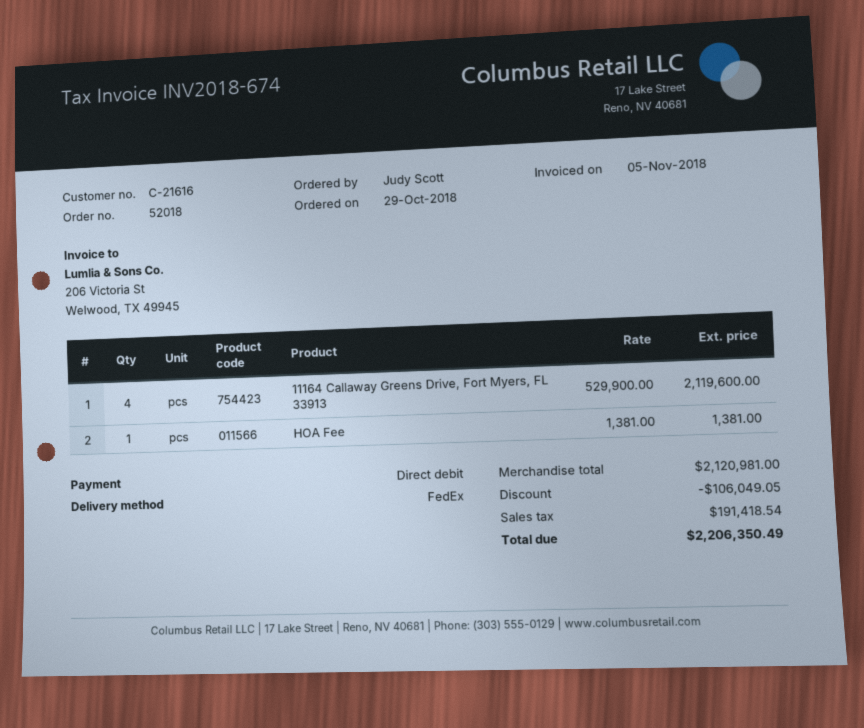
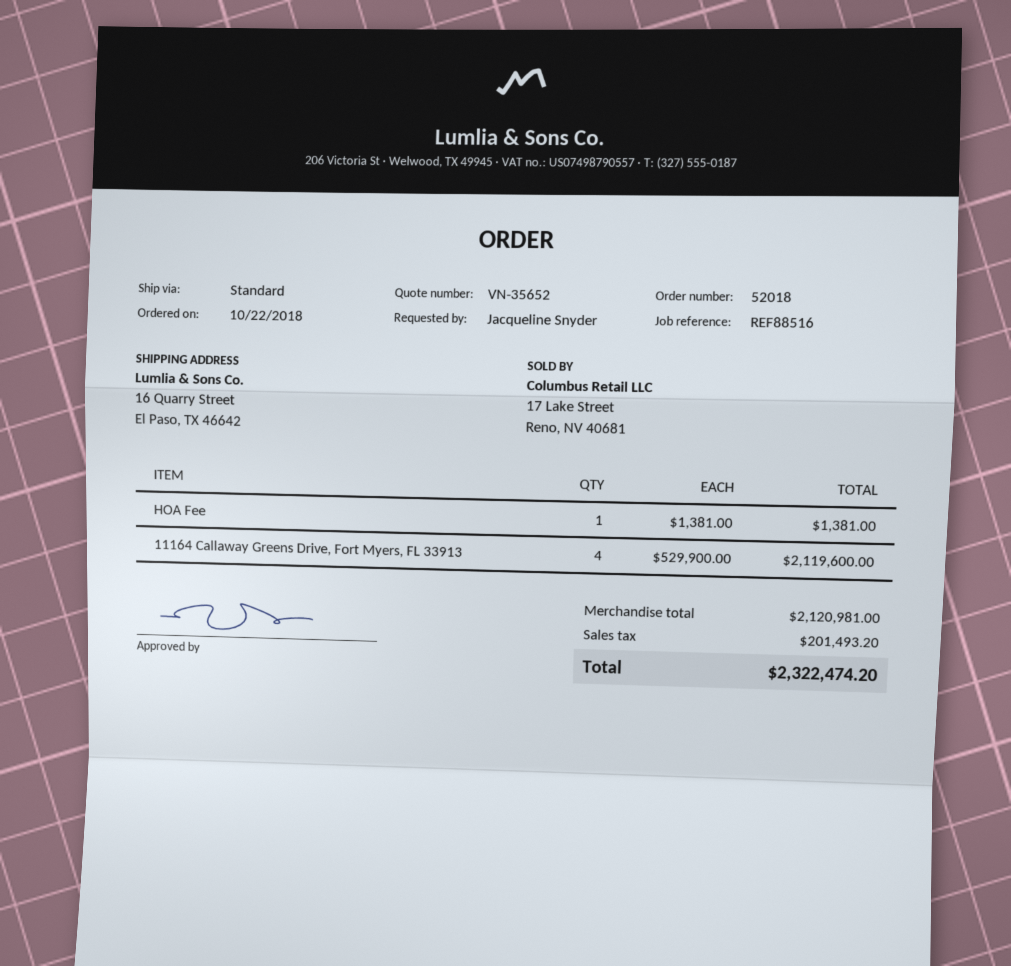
order date: 2018-10-29 -> 2018-10-22
ordered by: Judy Scott -> Jacqueline Snyder
shipping method: FedEx -> standard
discount: 106049.05 -> none
tax: 191418.54 -> 201493.20
total: 2206350.49 -> 2322474.20

